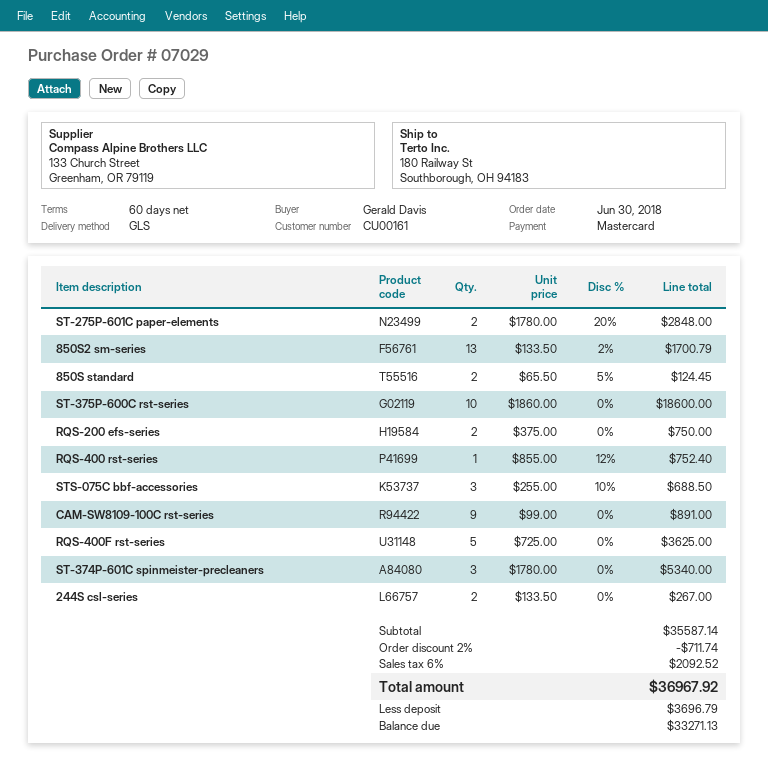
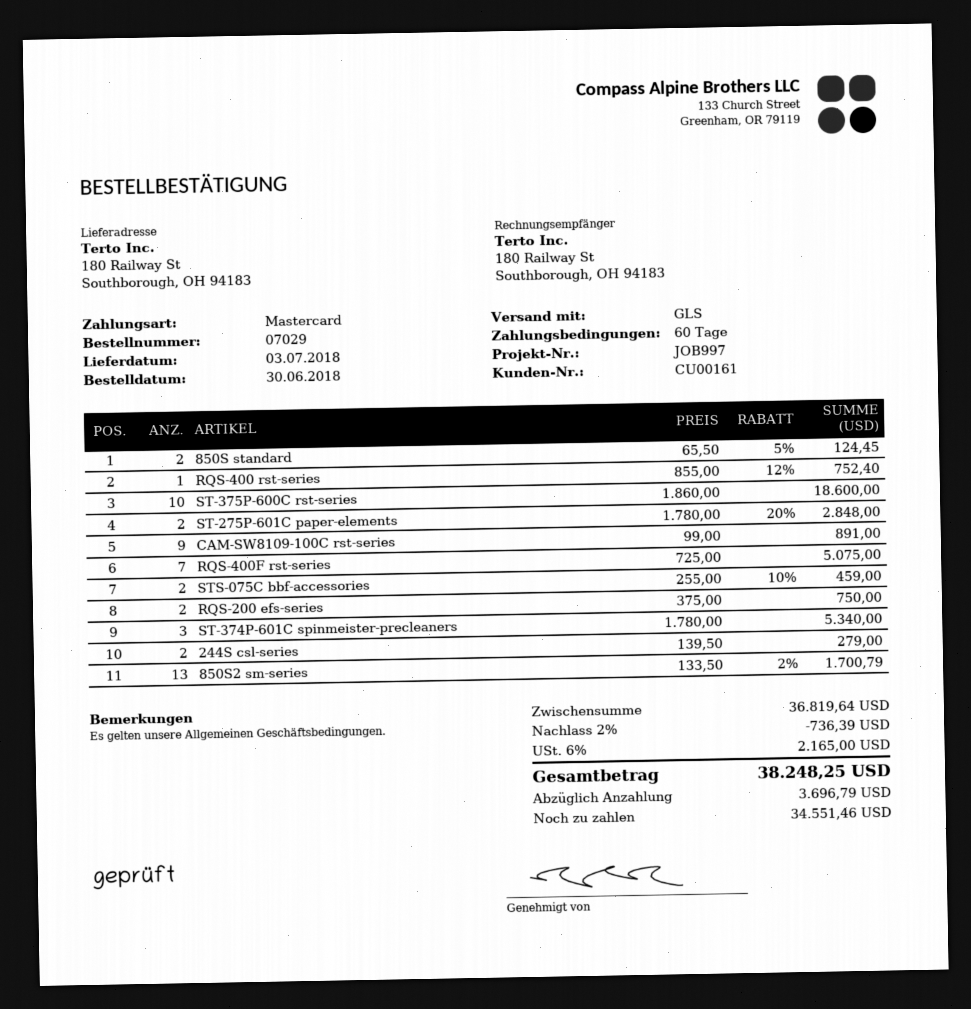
STS-075C bbf-accessories: 3 x 255.00 - 10% = 688.50 -> 2 x 255.00 - 10% = 459.00
RQS-400F rst-series: 5 x 725.00 = 3625.00 -> 7 x 725.00 = 5075.00
244S csl-series: 2 x 133.50 = 267.00 -> 2 x 139.50 = 279.00
subtotal: 35587.14 -> 36819.64
discount: 2% = 711.74 -> 2% = 736.39
tax: 6% = 2092.52 -> 6% = 2165.00
total: 36967.92 -> 38248.25
balance: 33271.13 -> 34551.46

